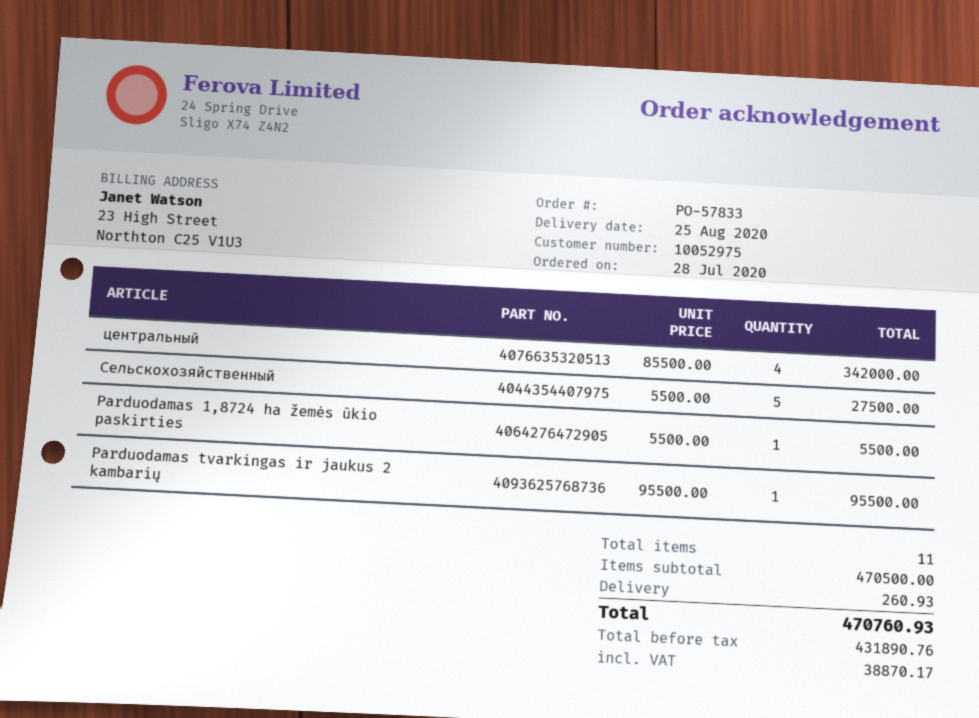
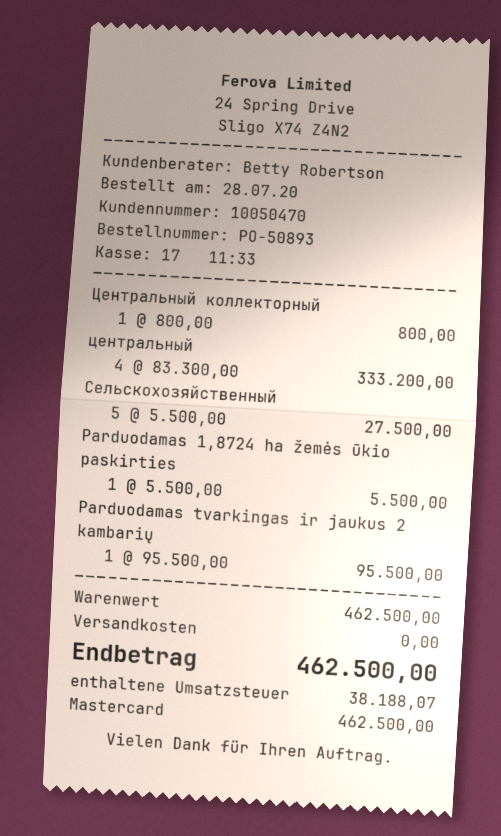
order number: PO-57833 -> PO-50893
customer number: 10052975 -> 10050470
центральный: 4 x 85500.00 = 342000.00 -> 4 x 83300.00 = 333200.00
Центральный коллекторный: none -> 1 x 800.00 = 800.00
subtotal: 470500.00 -> 462500.00
shipping: 260.93 -> 0.00
tax: 38870.17 -> 38188.07
total: 470760.93 -> 462500.00

